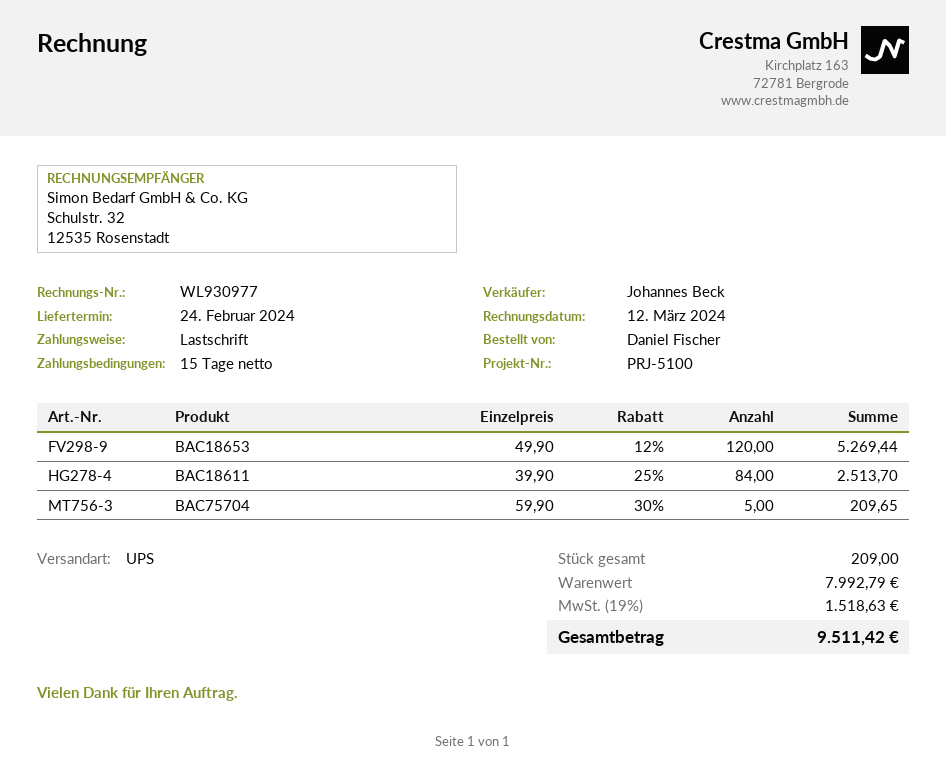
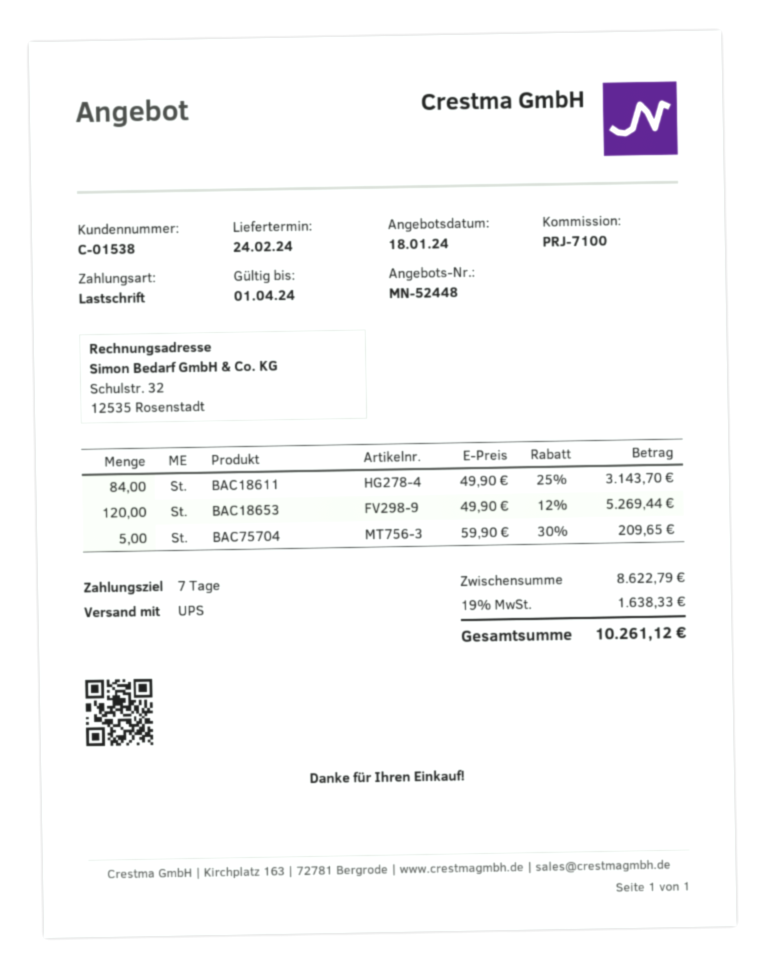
payment terms: 15 days -> 7 days
reference: PRJ-5100 -> PRJ-7100
BAC18611: 84 x 39.90 - 25% = 2513.70 -> 84 x 49.90 - 25% = 3143.70
subtotal: 7992.79 -> 8622.79
tax: 19% = 1518.63 -> 19% = 1638.33
total: 9511.42 -> 10261.12

